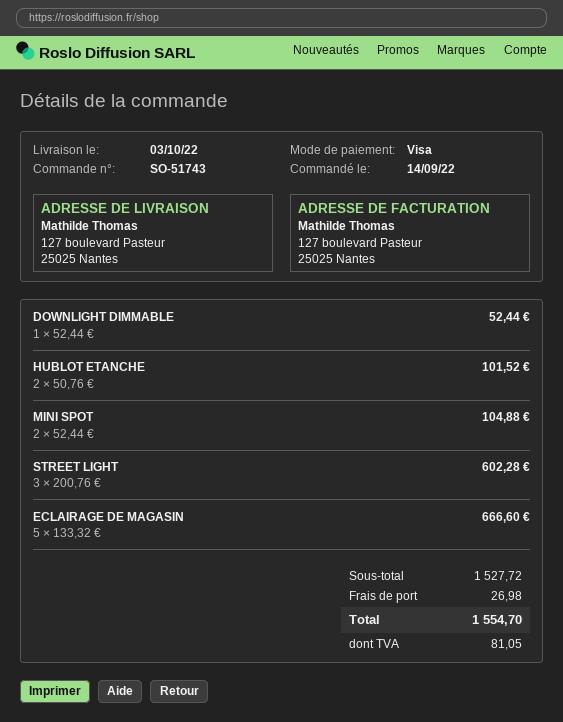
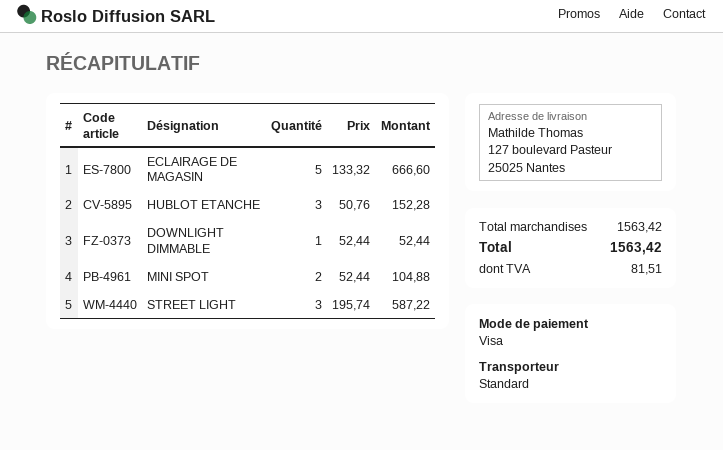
HUBLOT ETANCHE: 2 x 50.76 = 101.52 -> 3 x 50.76 = 152.28
STREET LIGHT: 3 x 200.76 = 602.28 -> 3 x 195.74 = 587.22
subtotal: 1527.72 -> 1563.42
shipping: 26.98 -> none
tax: 81.05 -> 81.51
total: 1554.70 -> 1563.42

